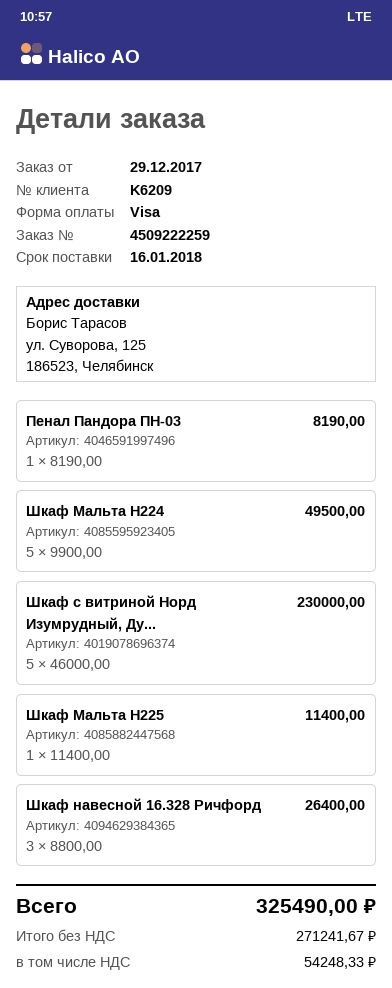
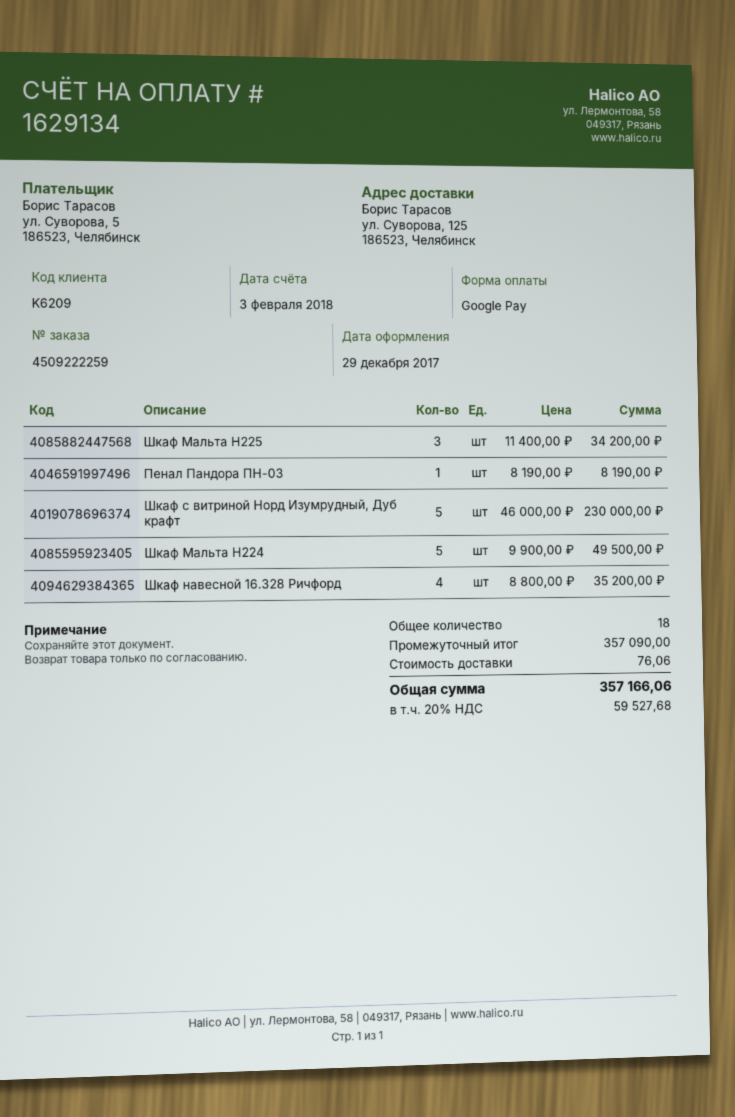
payment method: Visa -> Google Pay
Шкаф Мальта H225: 1 x 11400.00 = 11400.00 -> 3 x 11400.00 = 34200.00
Шкаф навесной 16.328 Ричфорд: 3 x 8800.00 = 26400.00 -> 4 x 8800.00 = 35200.00
shipping: none -> 76.06
tax: 54248.33 -> 59527.68
total: 325490.00 -> 357166.06

